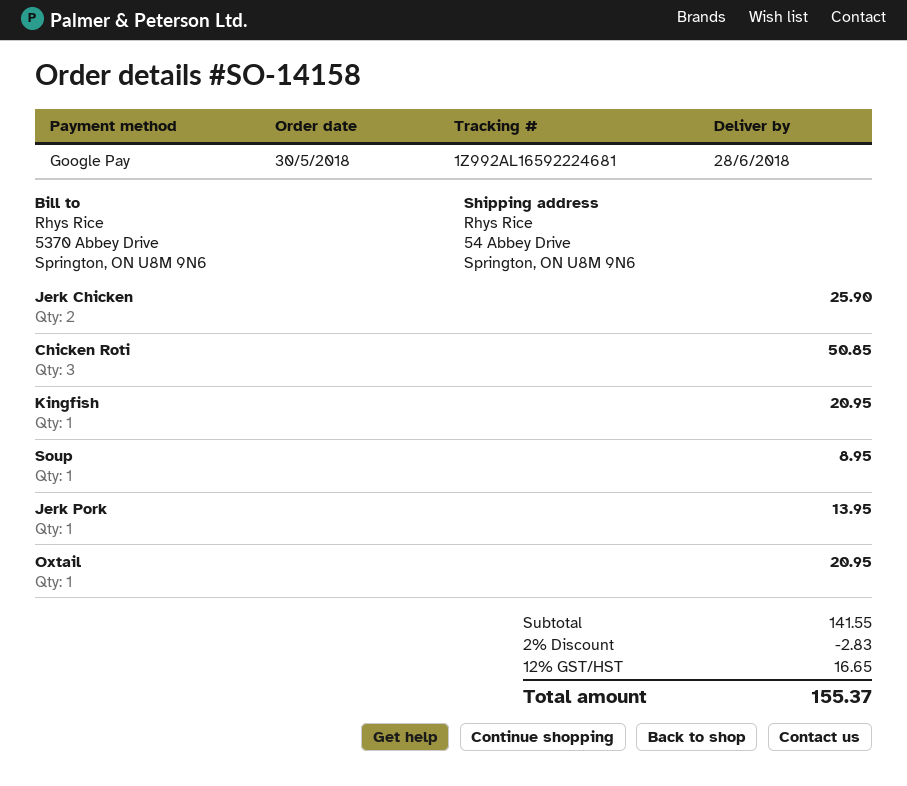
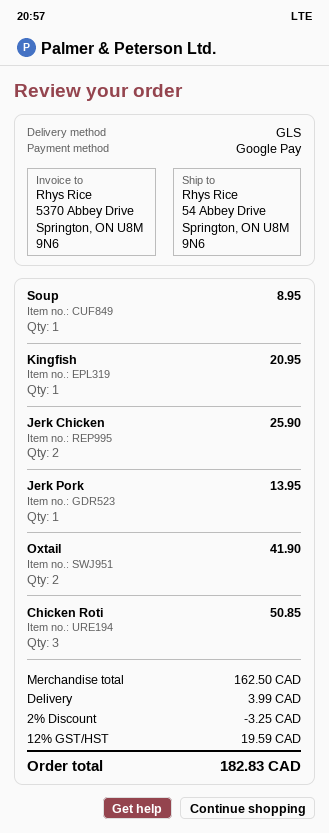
Oxtail: 1 for 20.95 -> 2 for 41.90
subtotal: 141.55 -> 162.50
discount: 2% = 2.83 -> 2% = 3.25
shipping: none -> 3.99
tax: 12% = 16.65 -> 12% = 19.59
total: 155.37 -> 182.83

